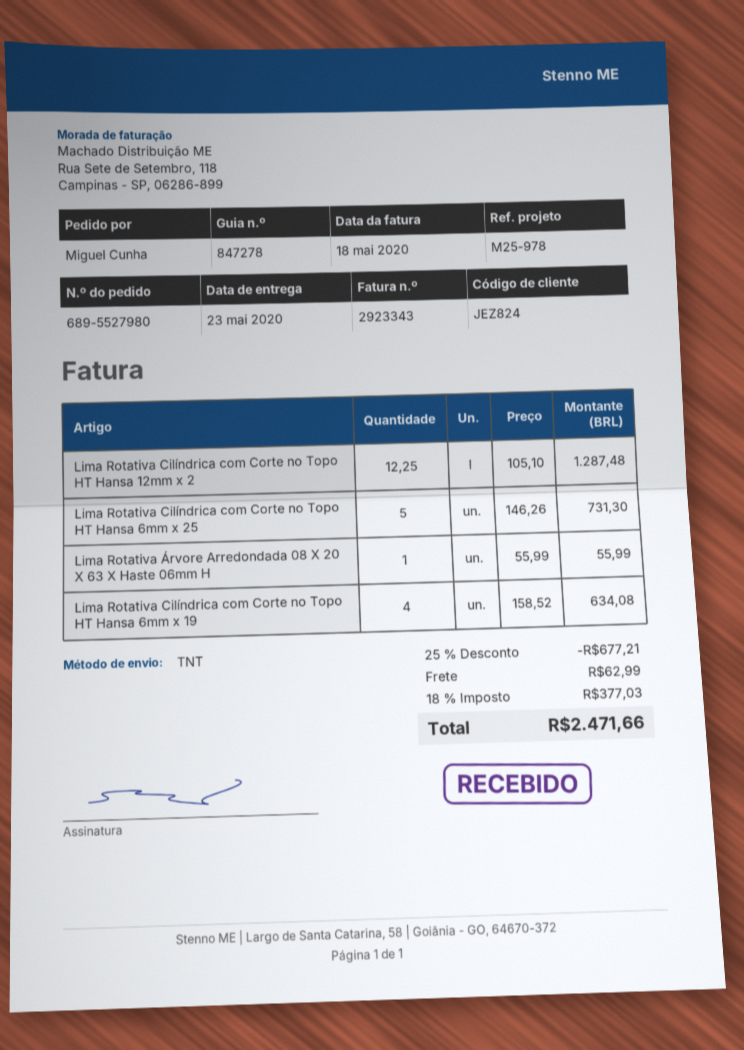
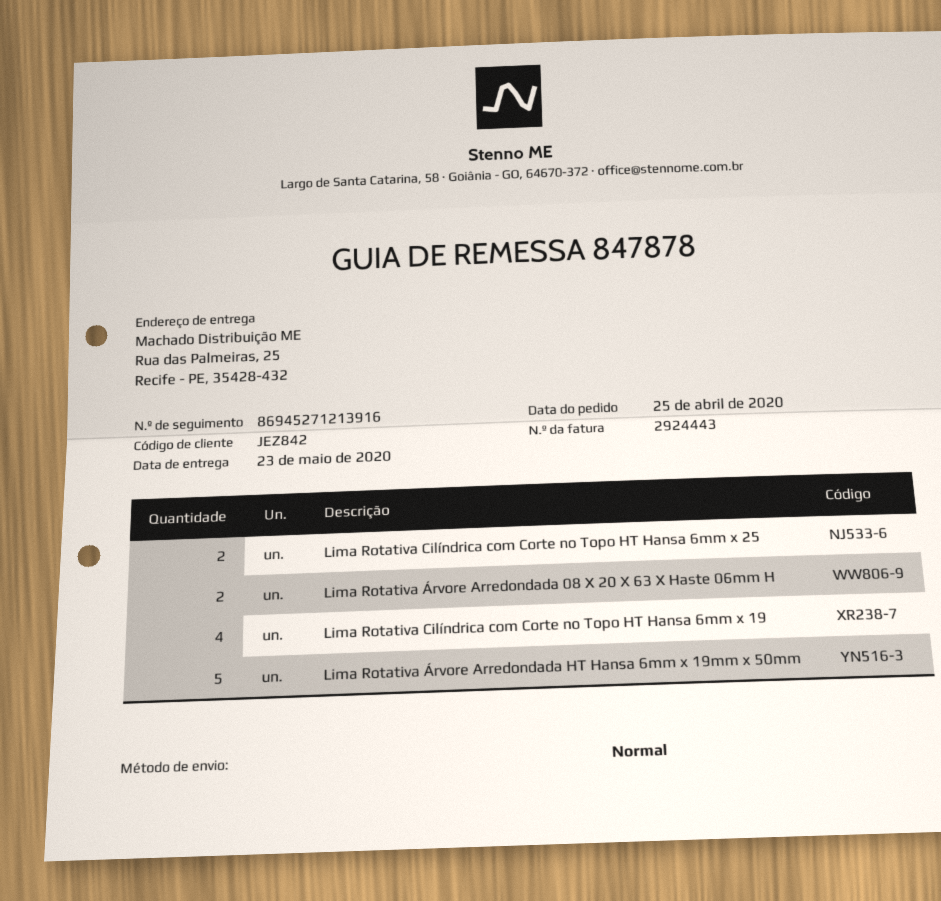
delivery note number: 847278 -> 847878
invoice number: 2923343 -> 2924443
customer number: JEZ824 -> JEZ842
shipping method: TNT -> standard
Lima Rotativa Cilíndrica com Corte no Topo HT Hansa 12mm x 2: 12.25 -> none
Lima Rotativa Cilíndrica com Corte no Topo HT Hansa 6mm x 25: 5 -> 2
Lima Rotativa Árvore Arredondada 08 X 20 X 63 X Haste 06mm H: 1 -> 2
Lima Rotativa Árvore Arredondada HT Hansa 6mm x 19mm x 50mm: none -> 5

